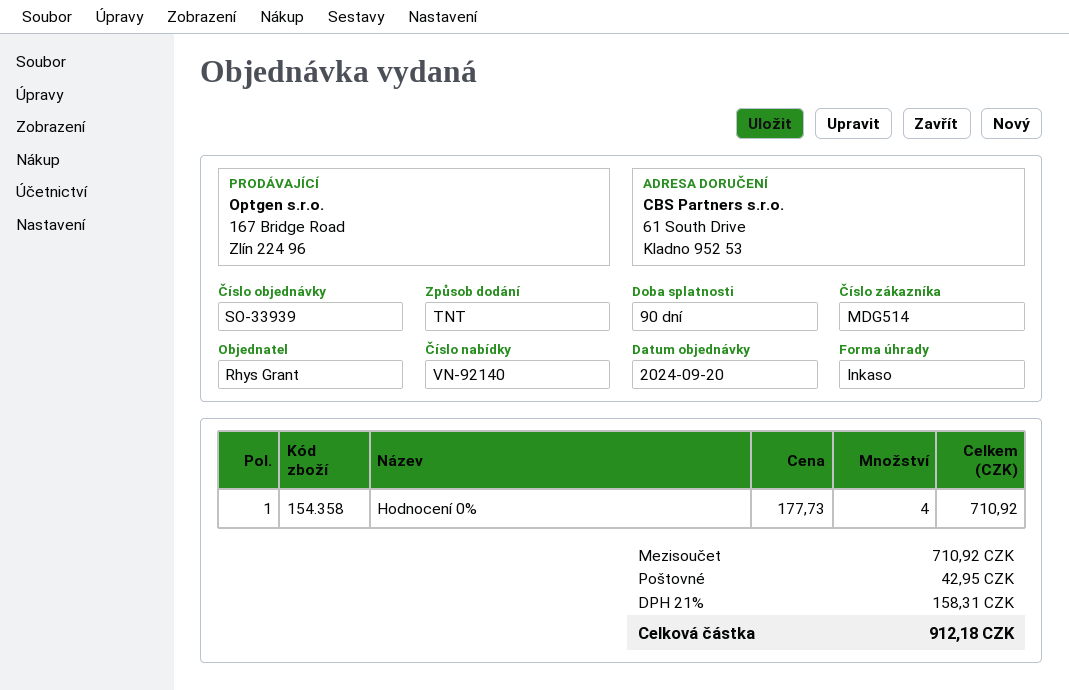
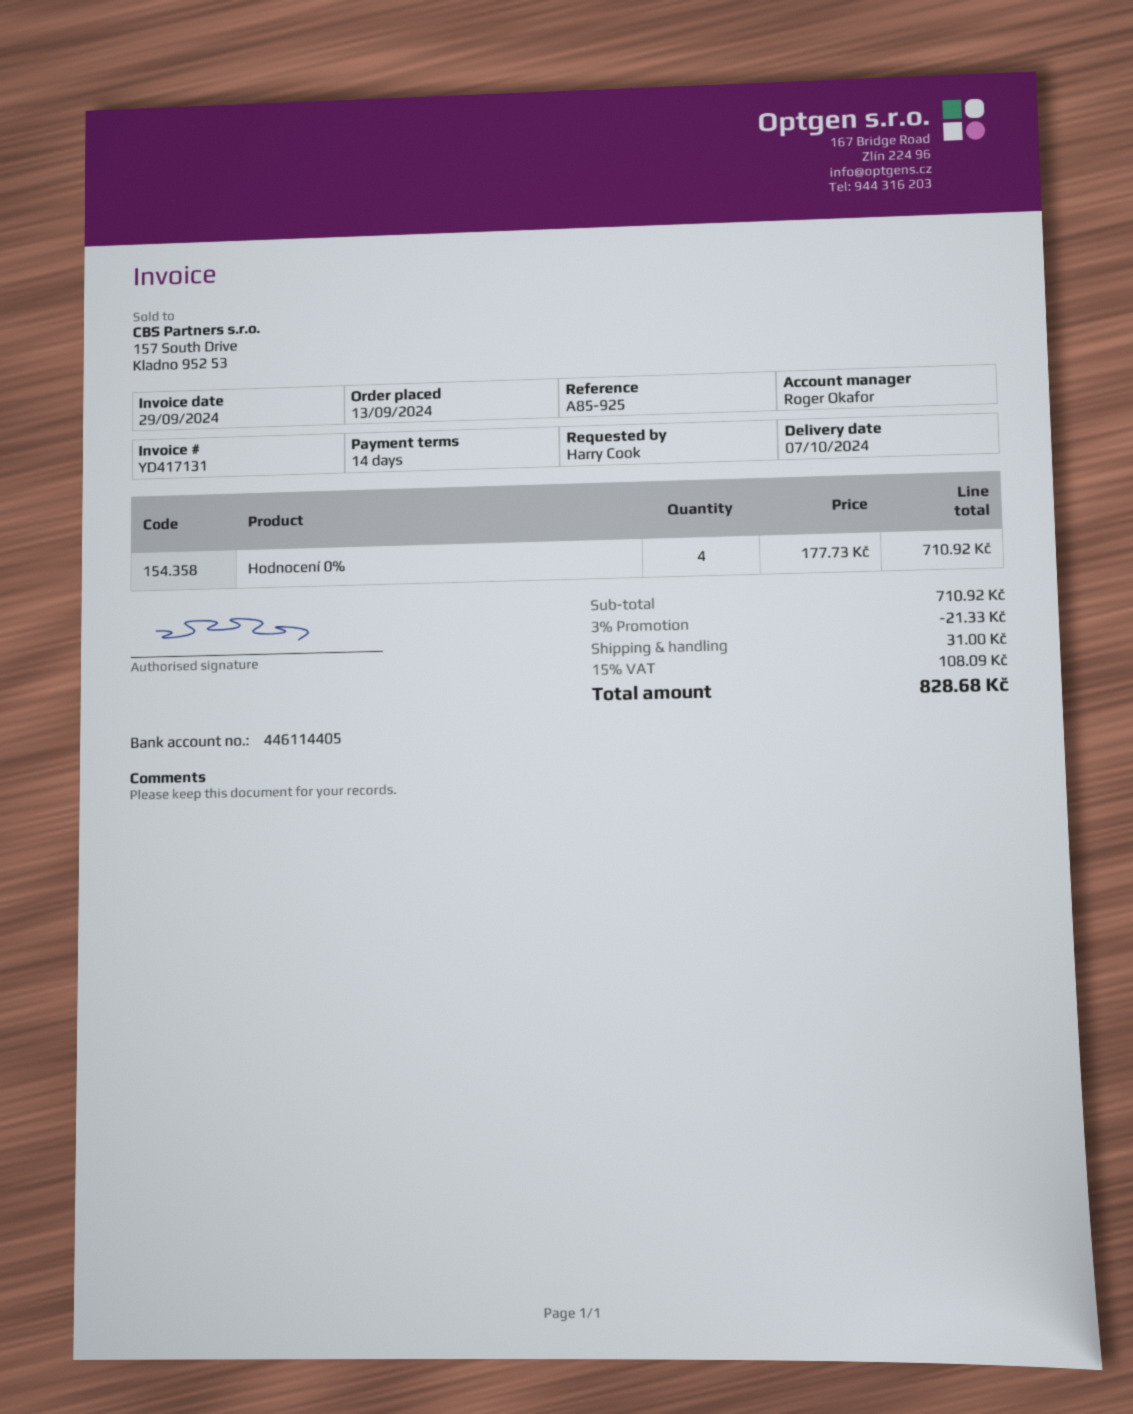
order date: 2024-09-20 -> 2024-09-13
payment terms: 90 days -> 14 days
ordered by: Rhys Grant -> Harry Cook
discount: none -> 3% = 21.33
shipping: 42.95 -> 31.00
tax: 21% = 158.31 -> 15% = 108.09
total: 912.18 -> 828.68

